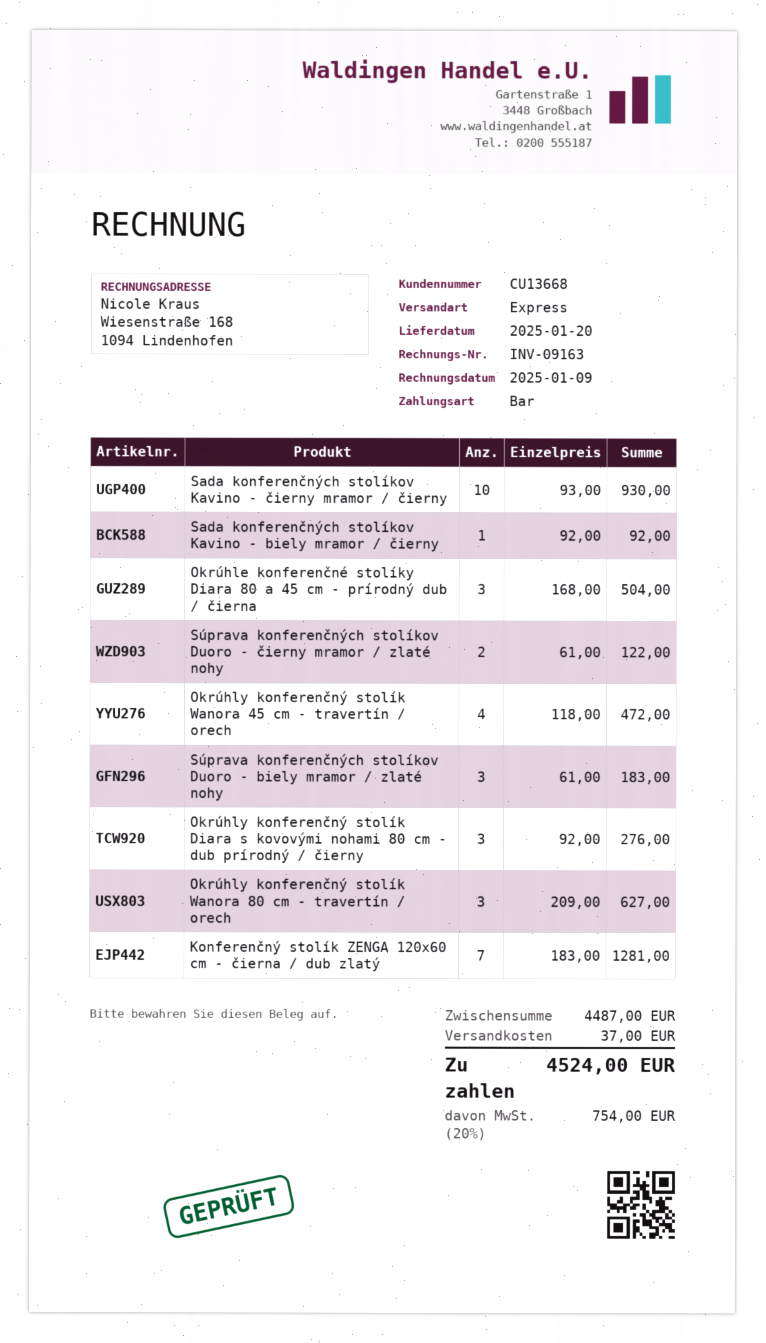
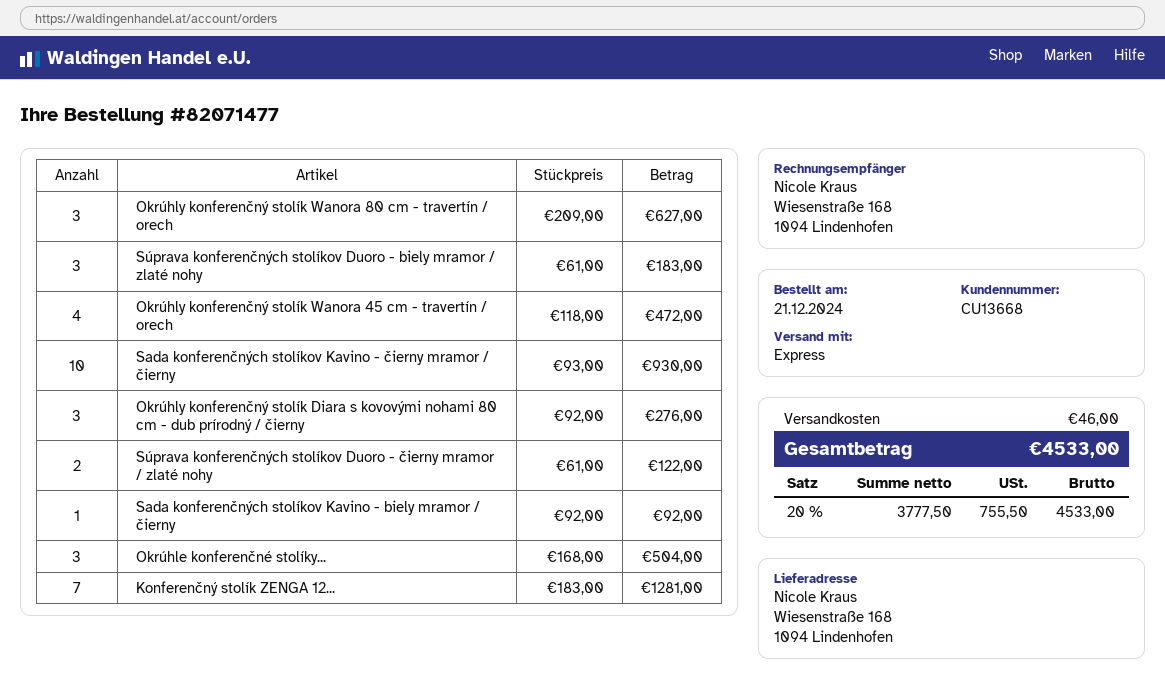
shipping: 37.00 -> 46.00
tax: 20% = 754.00 -> 20% = 755.50
total: 4524.00 -> 4533.00

